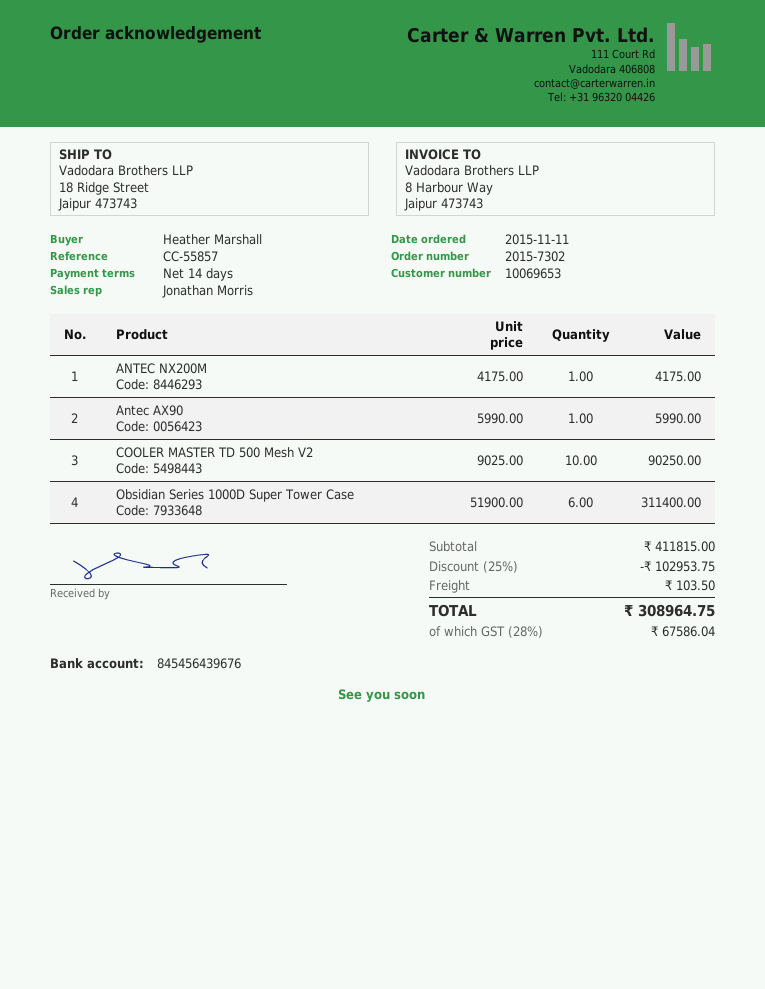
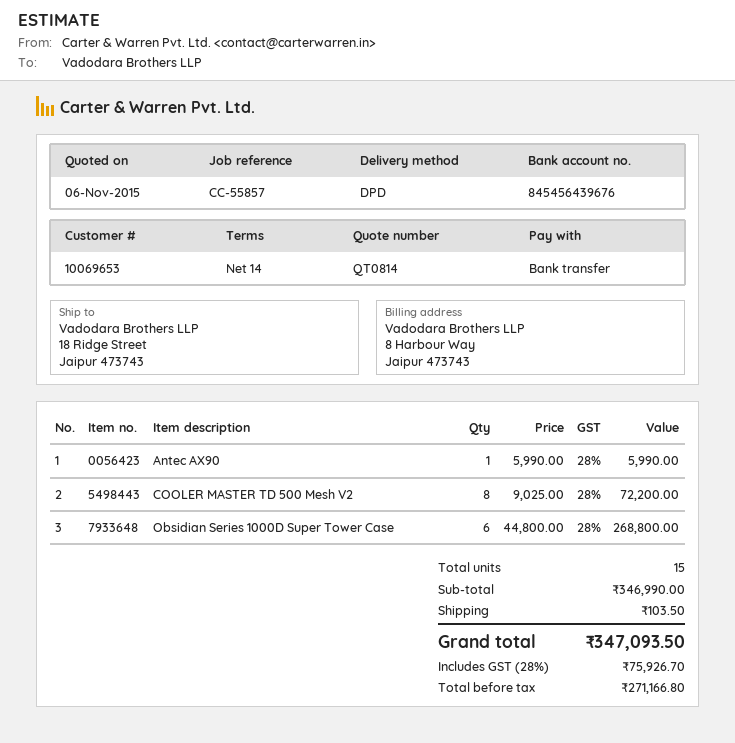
ANTEC NX200M: 1 x 4175.00 = 4175.00 -> none
COOLER MASTER TD 500 Mesh V2: 10 x 9025.00 = 90250.00 -> 8 x 9025.00 = 72200.00
Obsidian Series 1000D Super Tower Case: 6 x 51900.00 = 311400.00 -> 6 x 44800.00 = 268800.00
subtotal: 411815.00 -> 346990.00
discount: 25% = 102953.75 -> none
tax: 28% = 67586.04 -> 28% = 75926.70
total: 308964.75 -> 347093.50

